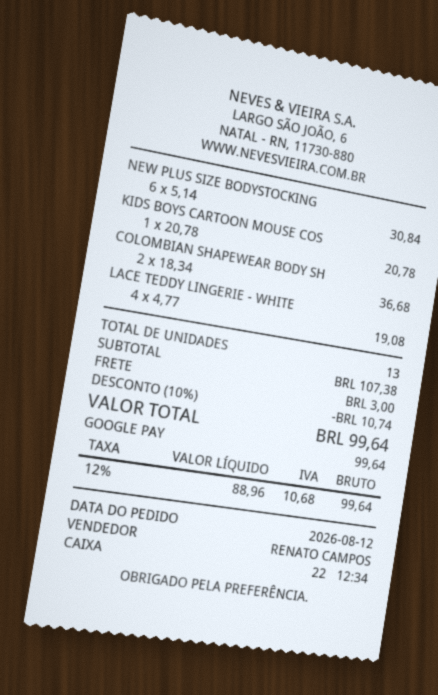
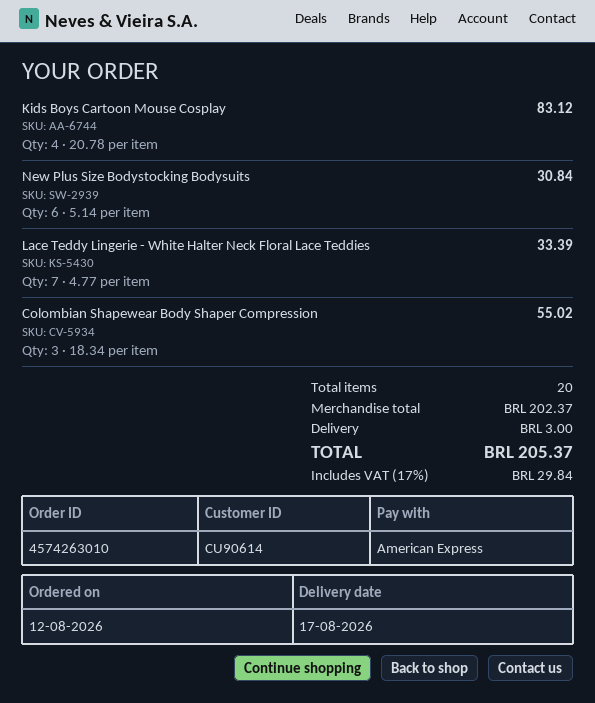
payment method: Google Pay -> American Express
KIDS BOYS CARTOON MOUSE COS: 1 x 20.78 = 20.78 -> 4 x 20.78 = 83.12
COLOMBIAN SHAPEWEAR BODY SH: 2 x 18.34 = 36.68 -> 3 x 18.34 = 55.02
LACE TEDDY LINGERIE - WHITE: 4 x 4.77 = 19.08 -> 7 x 4.77 = 33.39
total quantity: 13 -> 20
subtotal: 107.38 -> 202.37
discount: 10% = 10.74 -> none
tax: 12% = 10.68 -> 17% = 29.84
total: 99.64 -> 205.37

